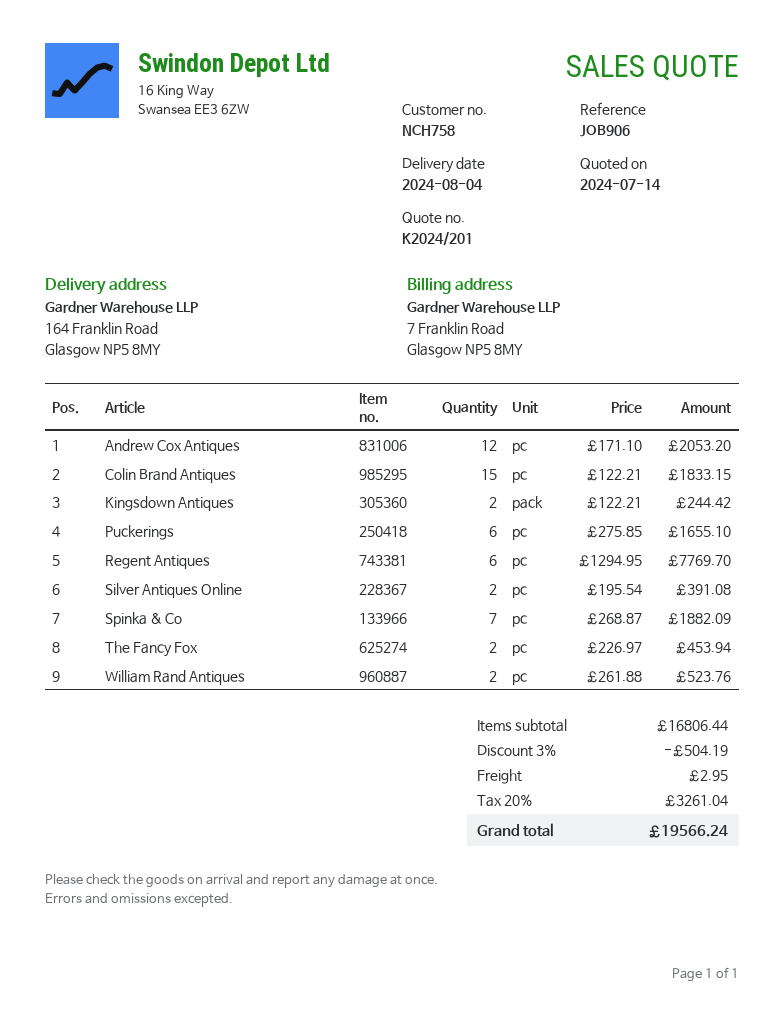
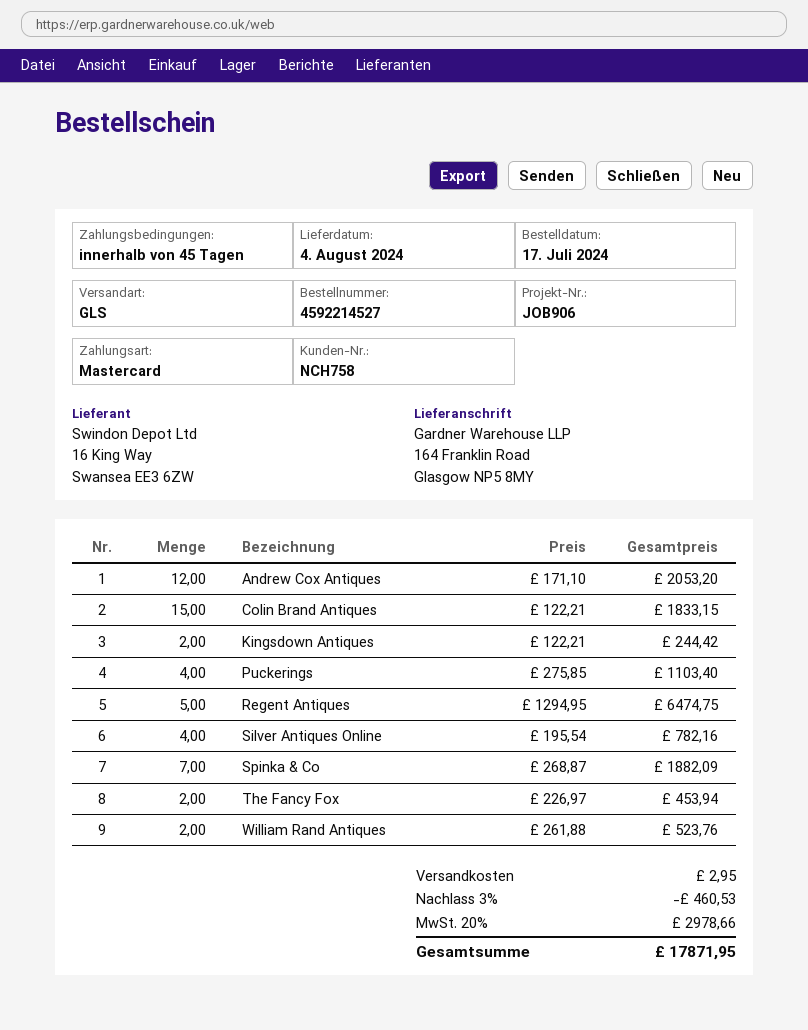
Puckerings: 6 x 275.85 = 1655.10 -> 4 x 275.85 = 1103.40
Regent Antiques: 6 x 1294.95 = 7769.70 -> 5 x 1294.95 = 6474.75
Silver Antiques Online: 2 x 195.54 = 391.08 -> 4 x 195.54 = 782.16
discount: 3% = 504.19 -> 3% = 460.53
tax: 20% = 3261.04 -> 20% = 2978.66
total: 19566.24 -> 17871.95

